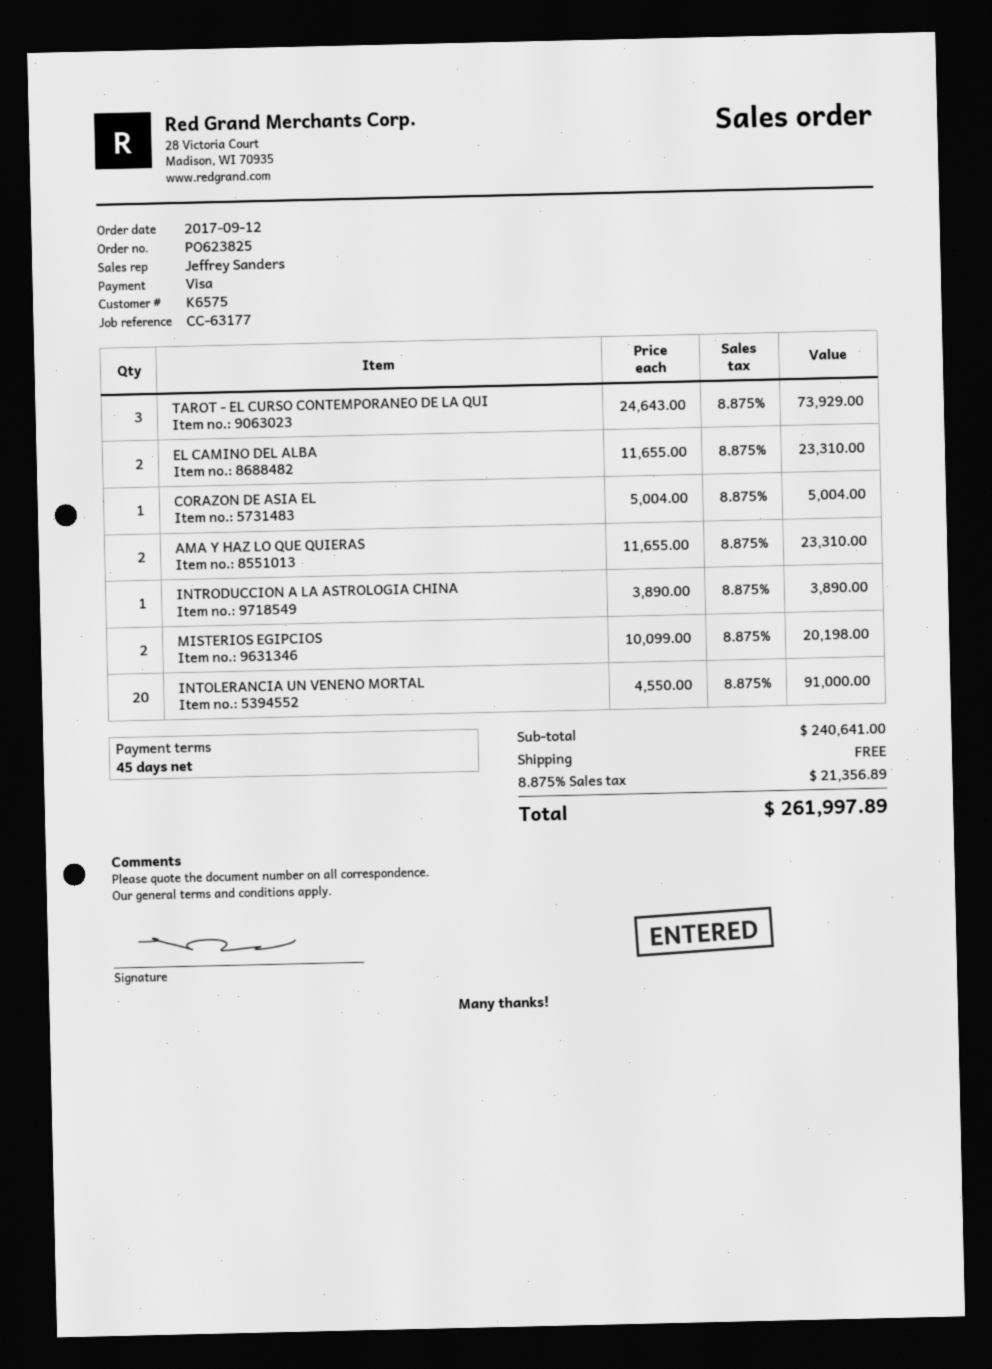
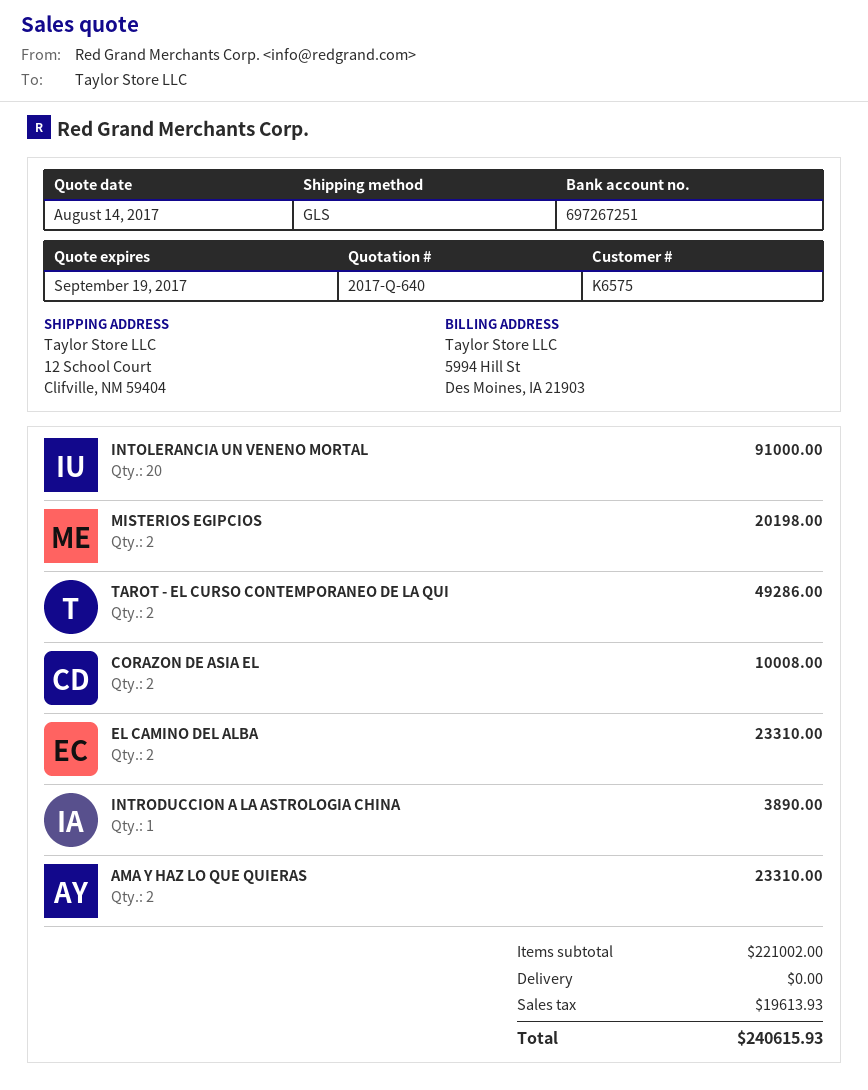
TAROT - EL CURSO CONTEMPORANEO DE LA QUI: 3 for 73929.00 -> 2 for 49286.00
CORAZON DE ASIA EL: 1 for 5004.00 -> 2 for 10008.00
subtotal: 240641.00 -> 221002.00
tax: 21356.89 -> 19613.93
total: 261997.89 -> 240615.93

